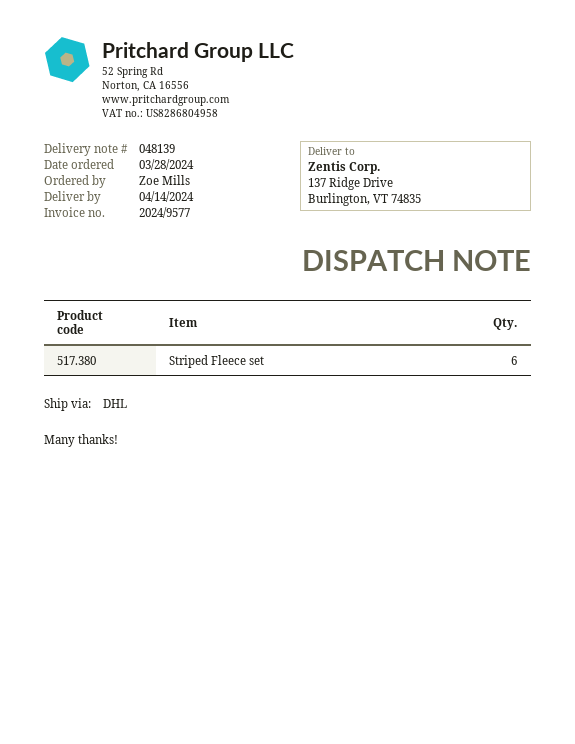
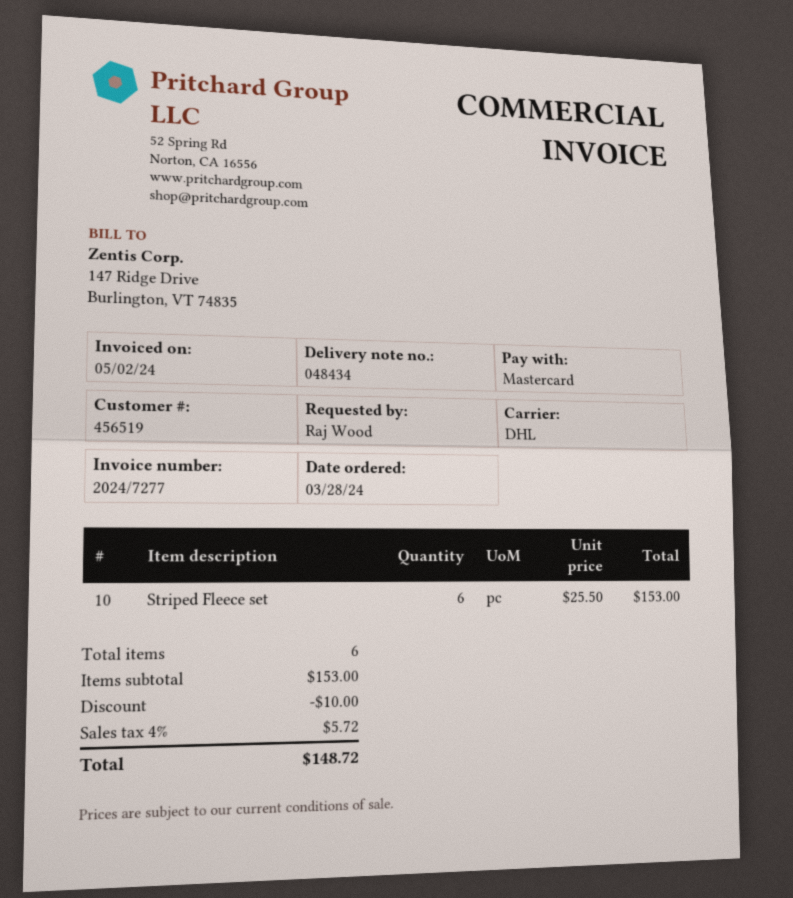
delivery note number: 048139 -> 048434
invoice number: 2024/9577 -> 2024/7277
ordered by: Zoe Mills -> Raj Wood

